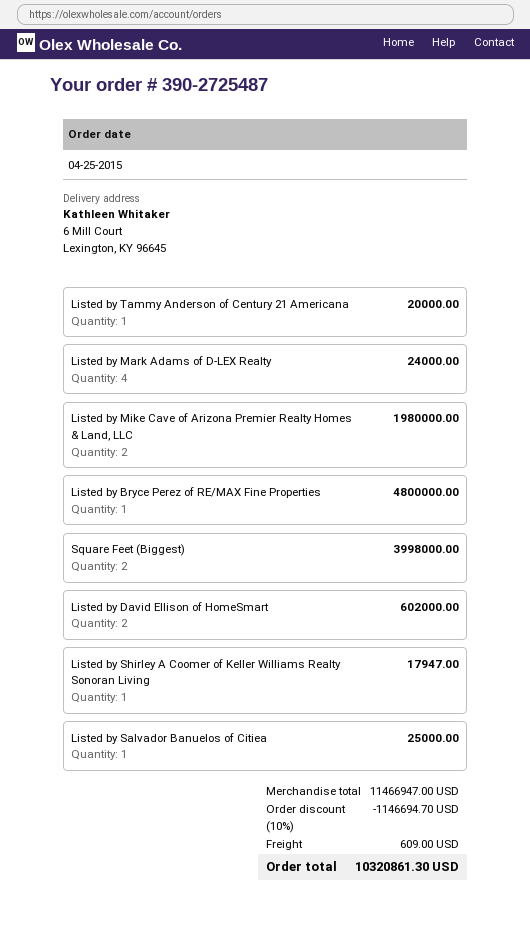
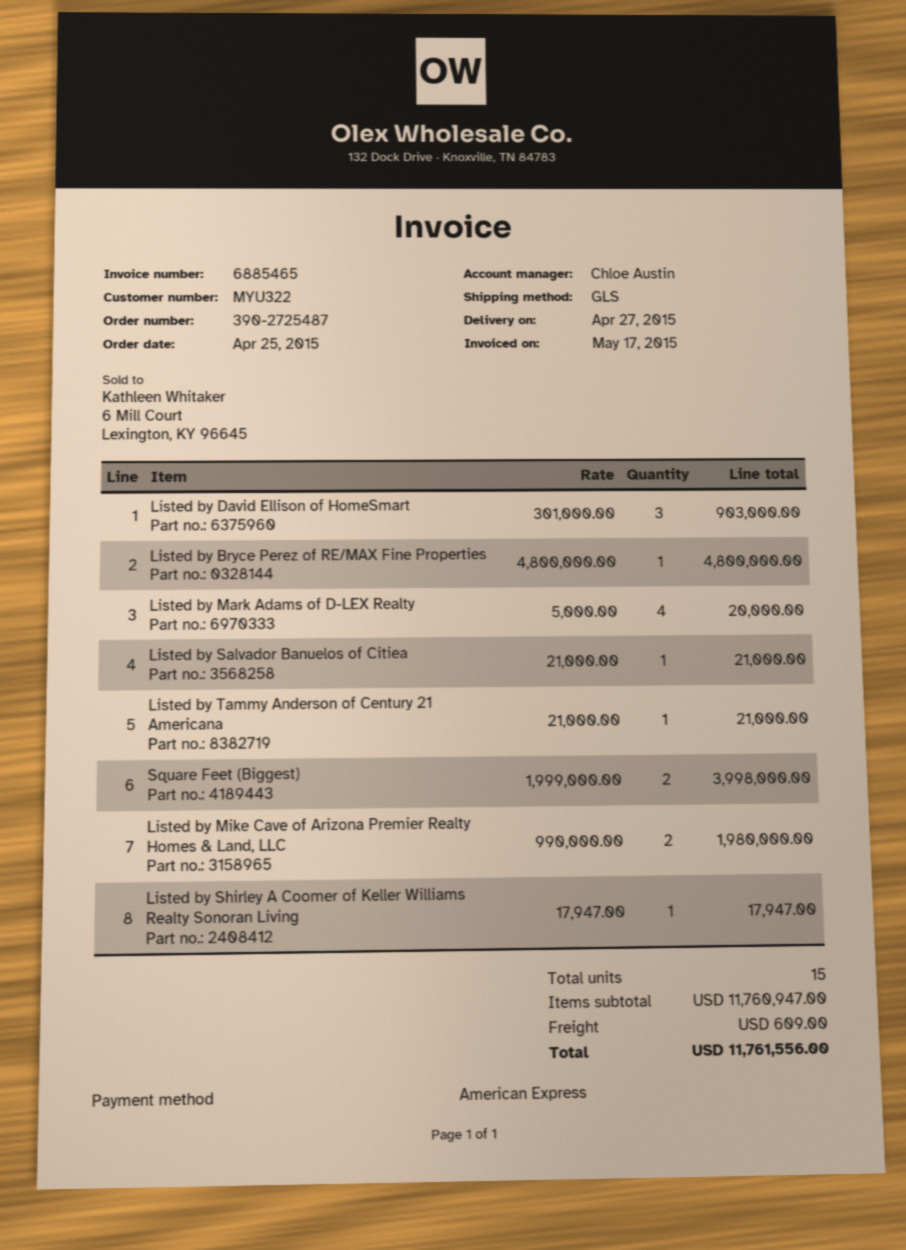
Listed by Tammy Anderson of Century 21 Americana: 1 for 20000.00 -> 1 for 21000.00
Listed by Mark Adams of D-LEX Realty: 4 for 24000.00 -> 4 for 20000.00
Listed by David Ellison of HomeSmart: 2 for 602000.00 -> 3 for 903000.00
Listed by Salvador Banuelos of Citiea: 1 for 25000.00 -> 1 for 21000.00
subtotal: 11466947.00 -> 11760947.00
discount: 10% = 1146694.70 -> none
total: 10320861.30 -> 11761556.00

